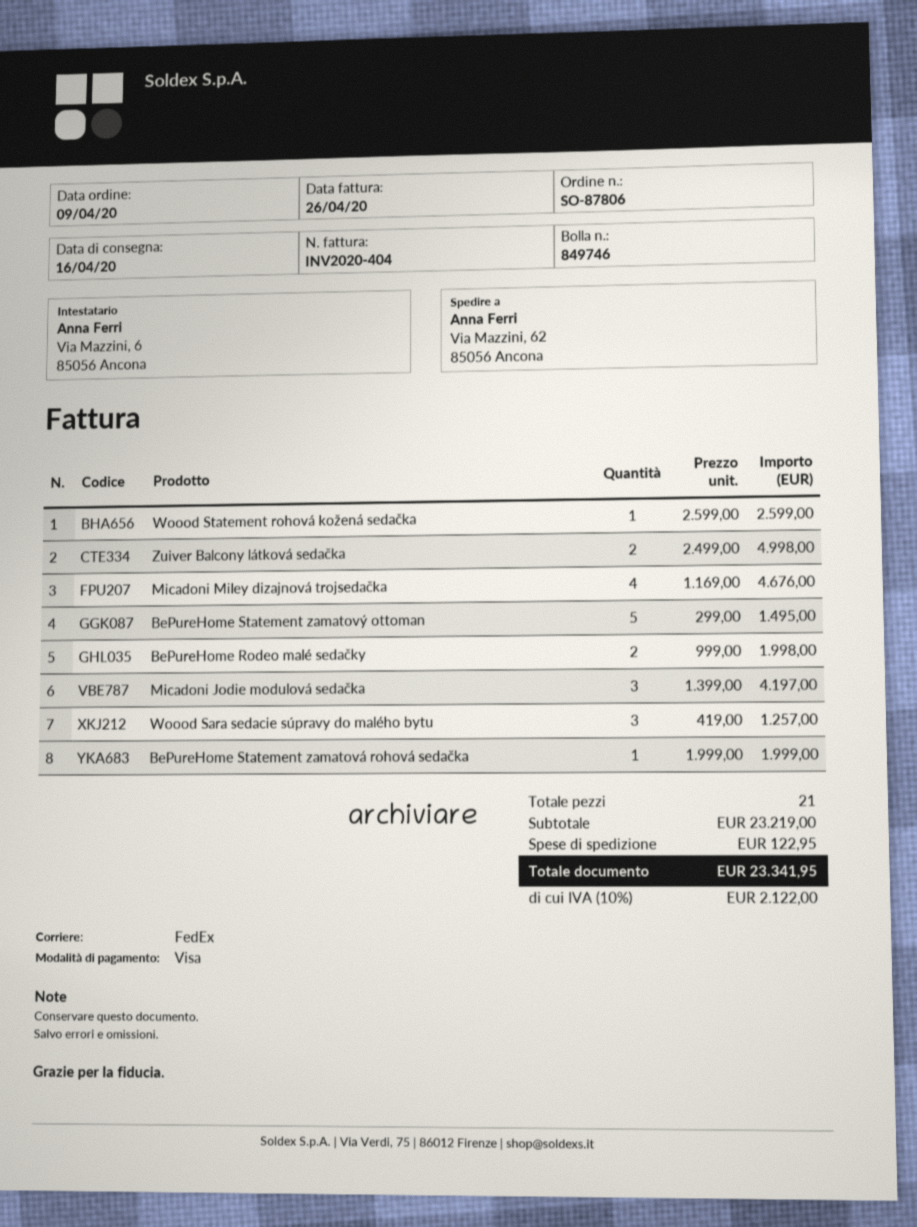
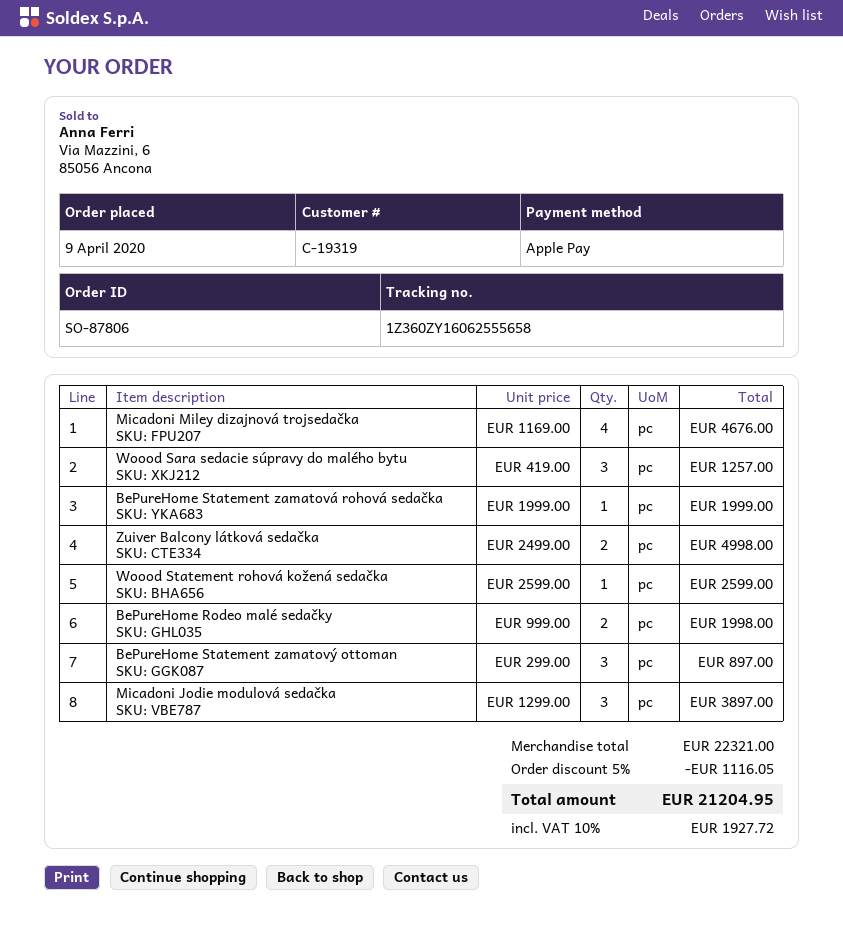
payment method: Visa -> Apple Pay
BePureHome Statement zamatový ottoman: 5 x 299.00 = 1495.00 -> 3 x 299.00 = 897.00
Micadoni Jodie modulová sedačka: 3 x 1399.00 = 4197.00 -> 3 x 1299.00 = 3897.00
subtotal: 23219.00 -> 22321.00
discount: none -> 5% = 1116.05
shipping: 122.95 -> none
tax: 10% = 2122.00 -> 10% = 1927.72
total: 23341.95 -> 21204.95

